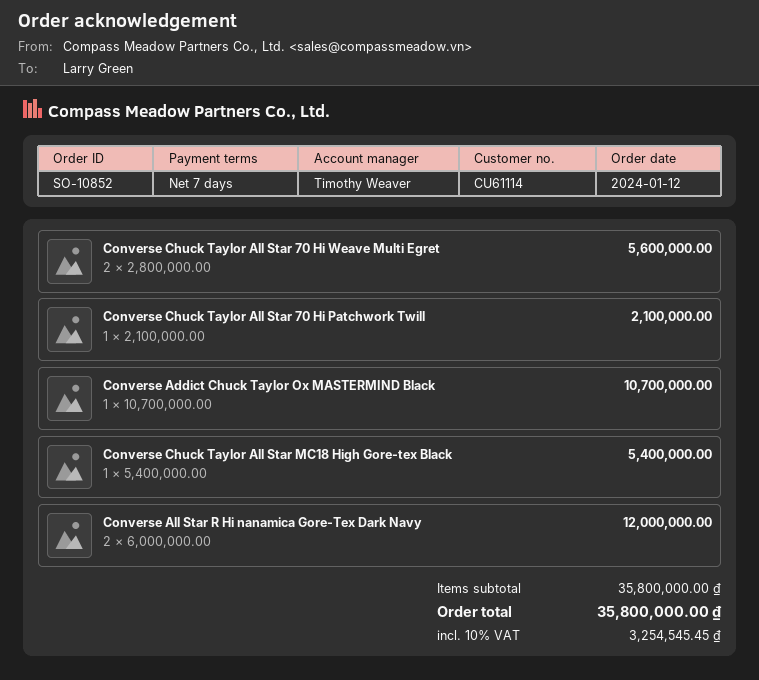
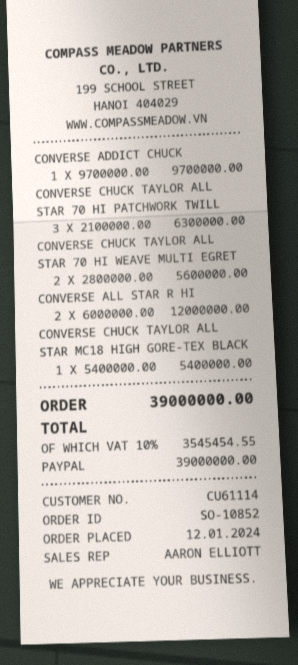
sales rep: Timothy Weaver -> AARON ELLIOTT
Converse Chuck Taylor All Star 70 Hi Patchwork Twill: 1 x 2100000.00 = 2100000.00 -> 3 x 2100000.00 = 6300000.00
Converse Addict Chuck Taylor Ox MASTERMIND Black: 1 x 10700000.00 = 10700000.00 -> 1 x 9700000.00 = 9700000.00
tax: 10% = 3254545.45 -> 10% = 3545454.55
total: 35800000.00 -> 39000000.00

